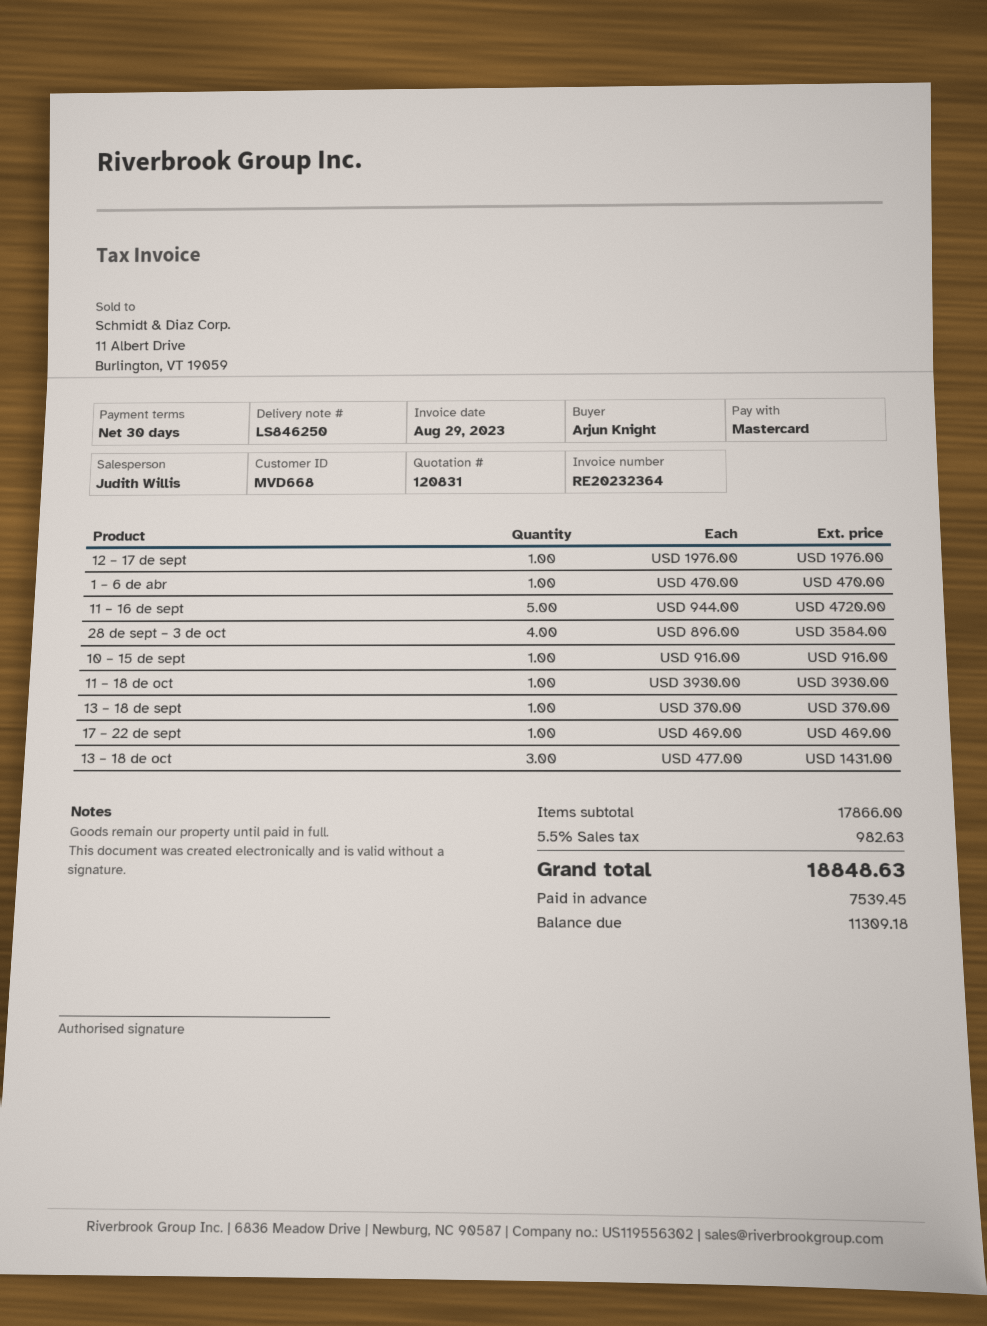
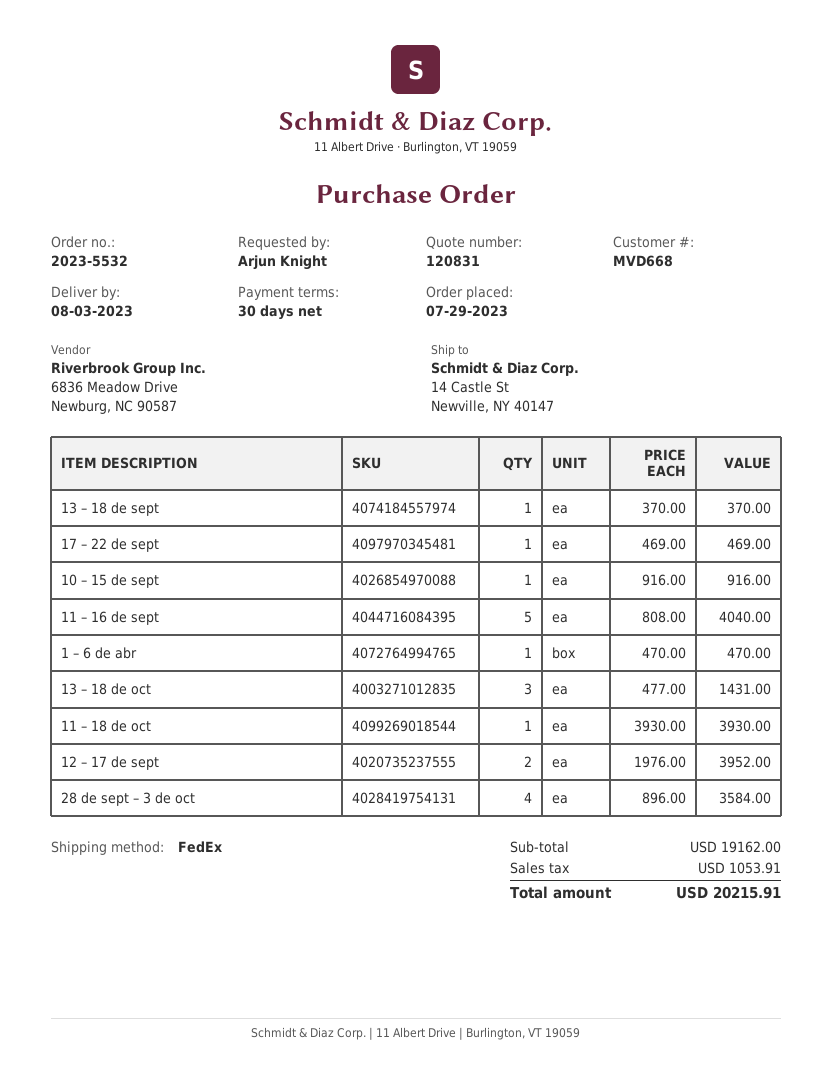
12 – 17 de sept: 1 x 1976.00 = 1976.00 -> 2 x 1976.00 = 3952.00
11 – 16 de sept: 5 x 944.00 = 4720.00 -> 5 x 808.00 = 4040.00
subtotal: 17866.00 -> 19162.00
tax: 982.63 -> 1053.91
total: 18848.63 -> 20215.91

